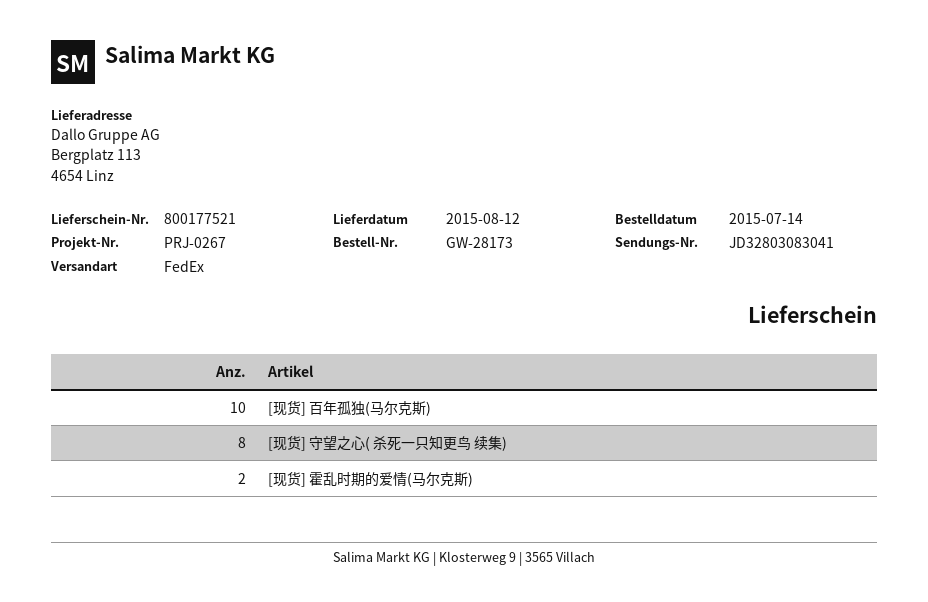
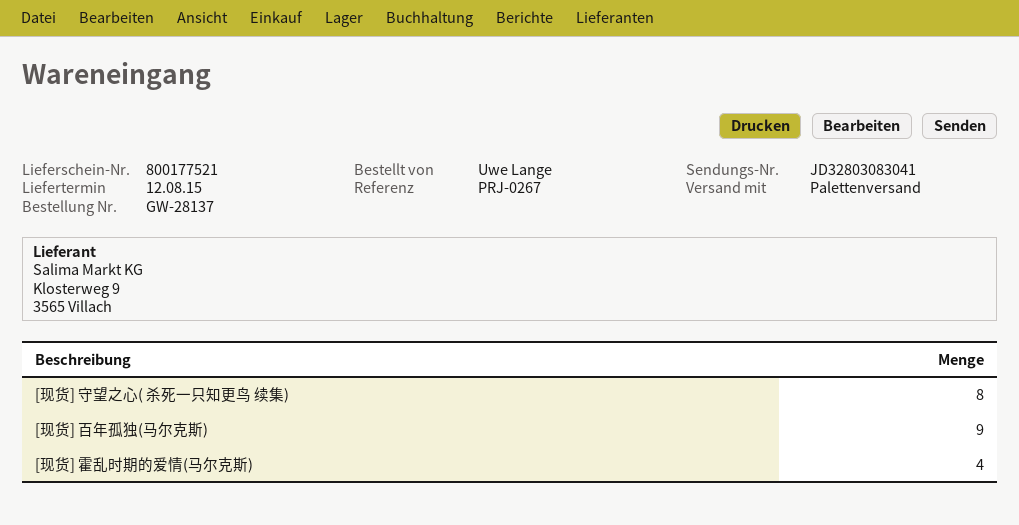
order number: GW-28173 -> GW-28137
shipping method: FedEx -> pallet freight
[现货] 百年孤独(马尔克斯): 10 -> 9
[现货] 霍乱时期的爱情(马尔克斯): 2 -> 4

